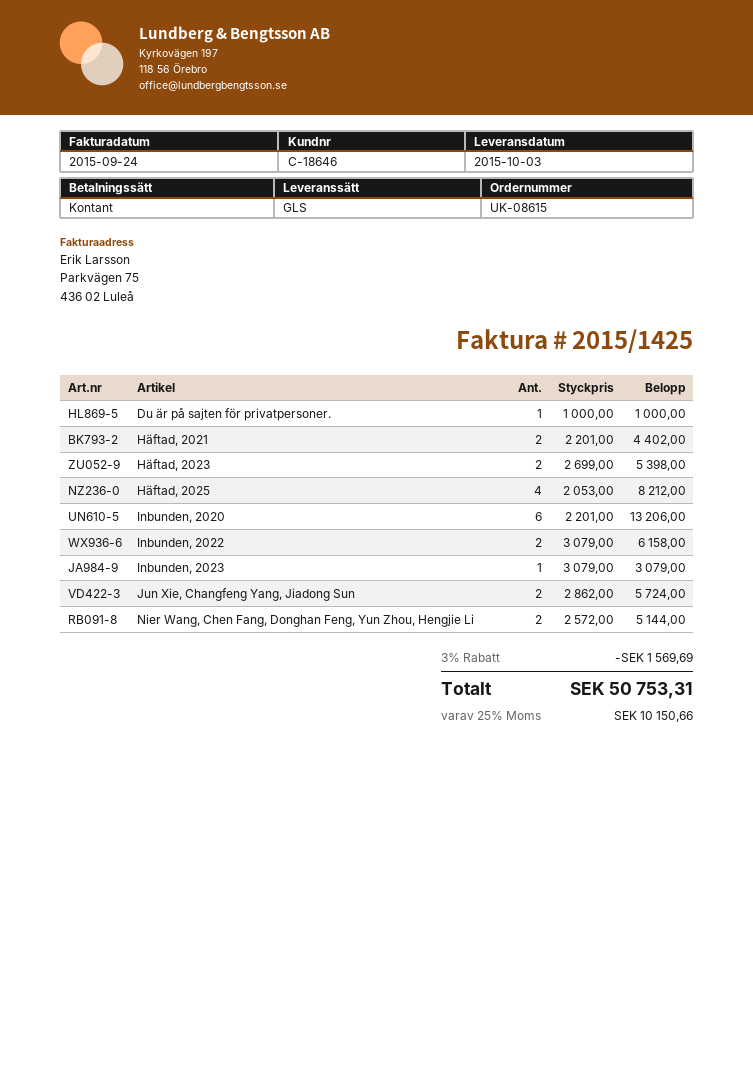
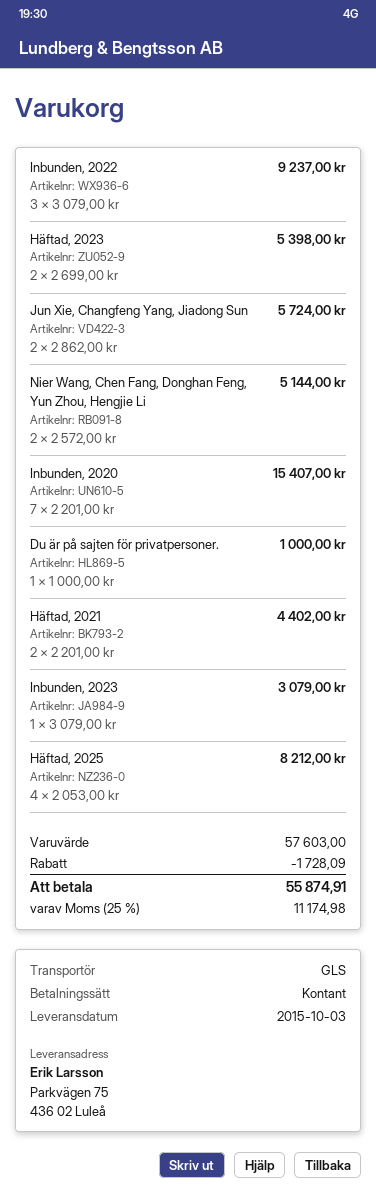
Inbunden, 2020: 6 x 2201.00 = 13206.00 -> 7 x 2201.00 = 15407.00
Inbunden, 2022: 2 x 3079.00 = 6158.00 -> 3 x 3079.00 = 9237.00
discount: 1569.69 -> 1728.09
tax: 25% = 10150.66 -> 25% = 11174.98
total: 50753.31 -> 55874.91

